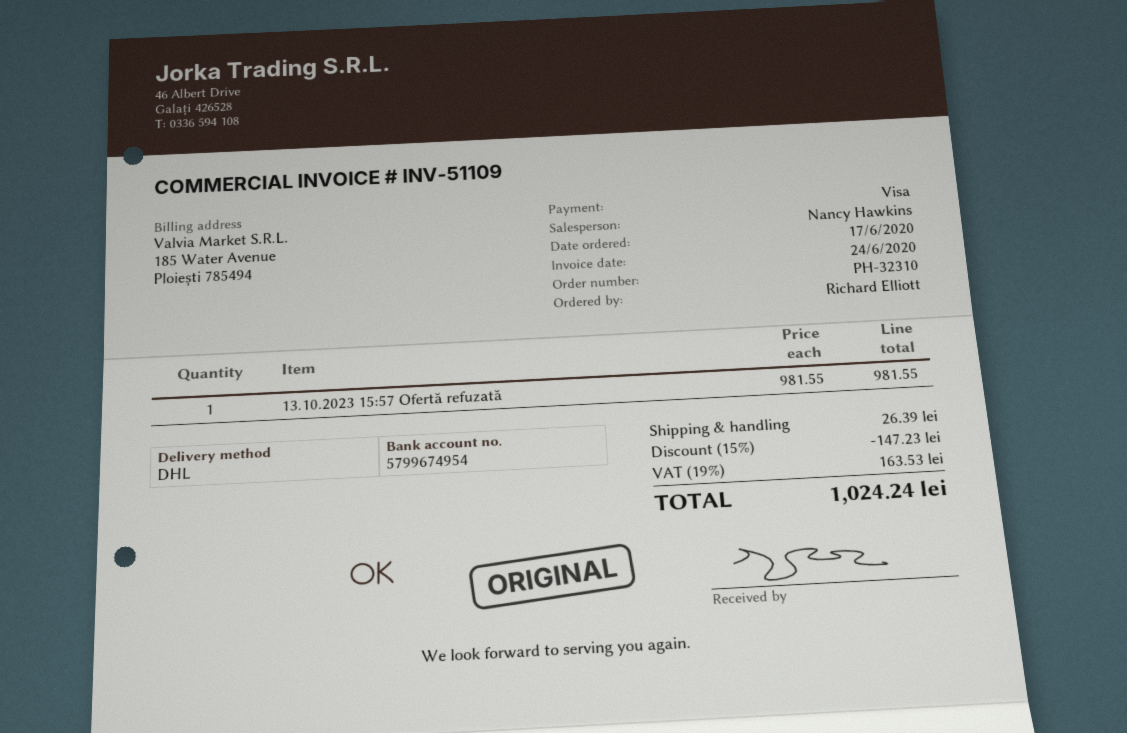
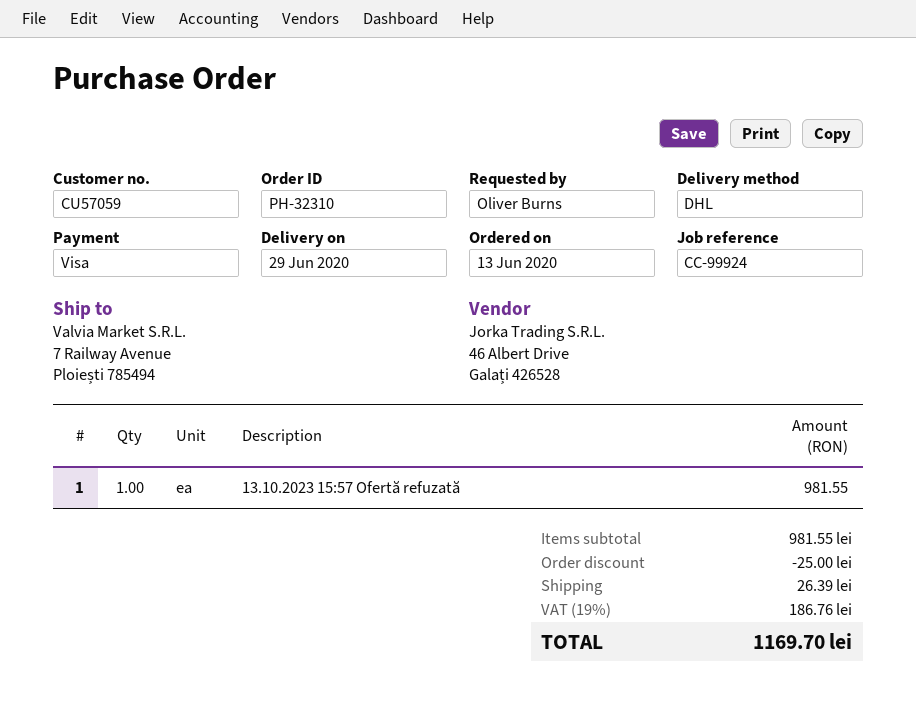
order date: 2020-06-17 -> 2020-06-13
ordered by: Richard Elliott -> Oliver Burns
discount: 147.23 -> 25.00
tax: 19% = 163.53 -> 19% = 186.76
total: 1024.24 -> 1169.70

